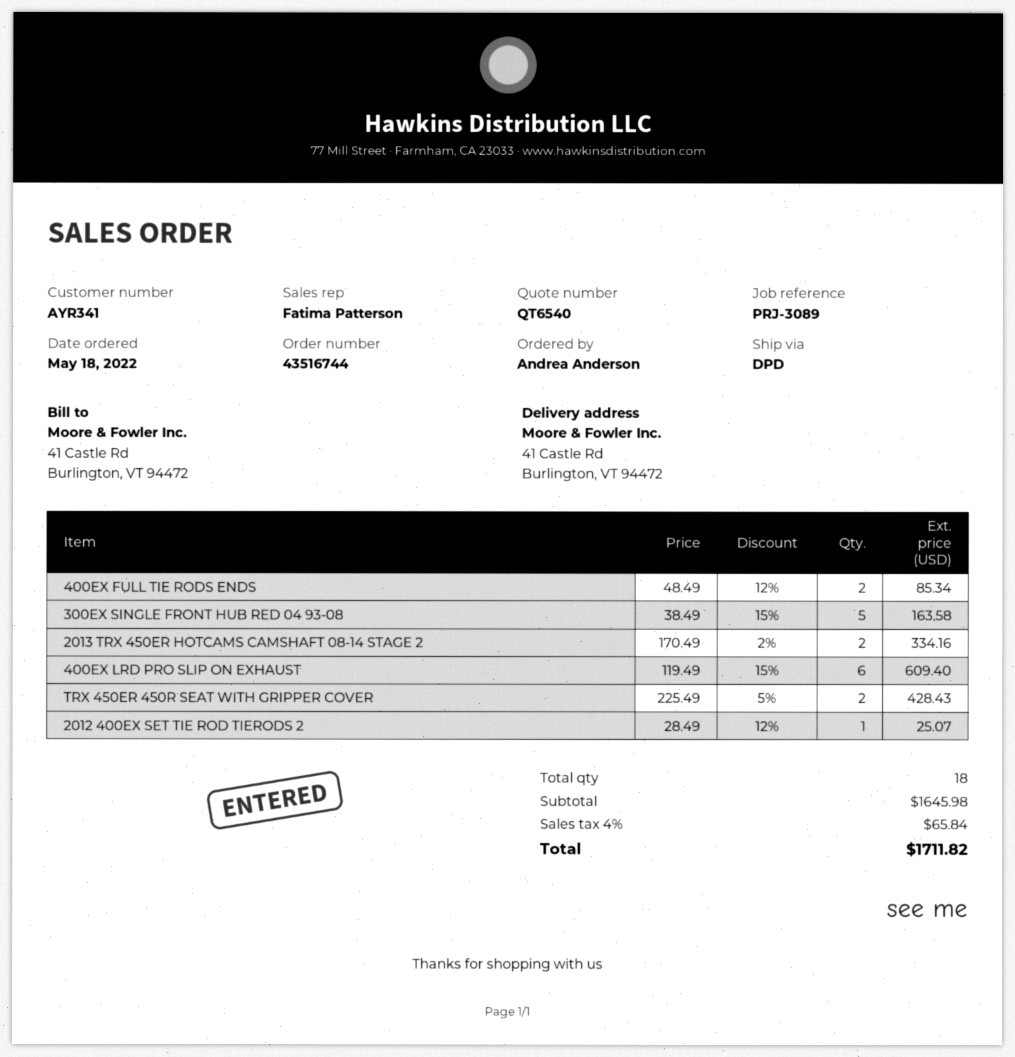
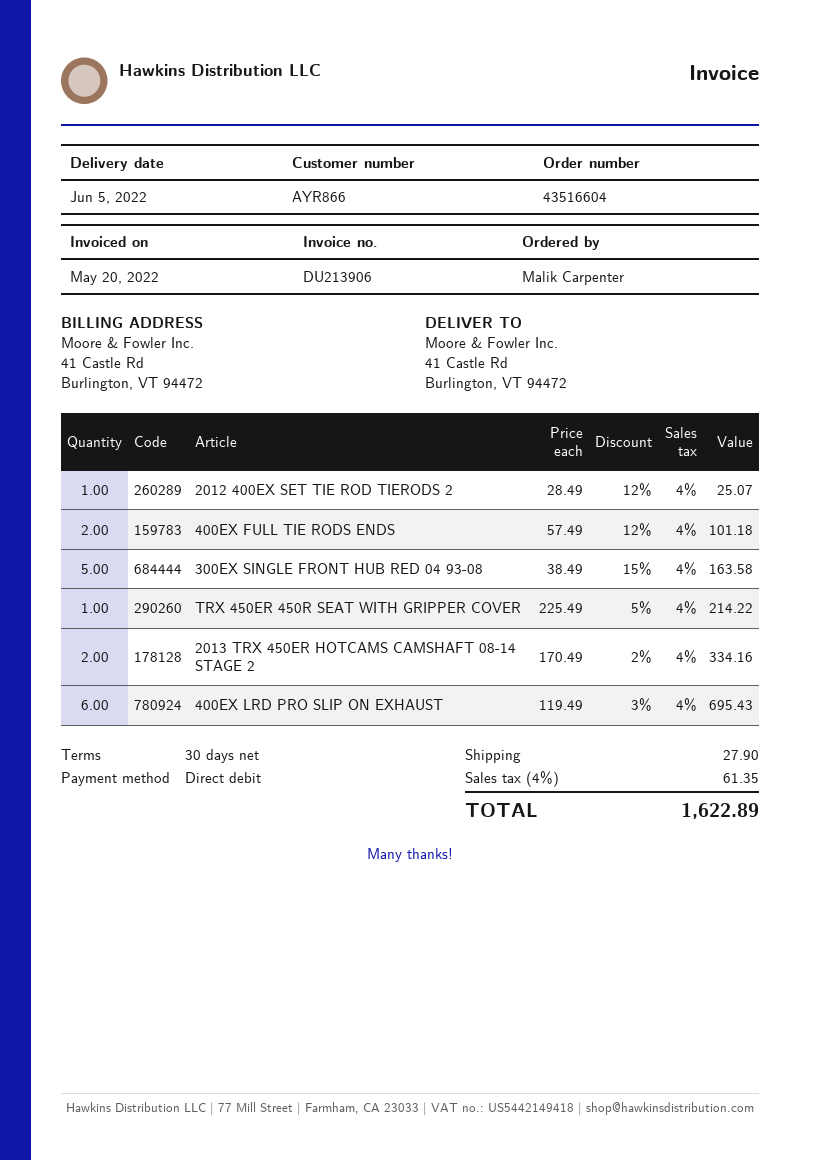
order number: 43516744 -> 43516604
customer number: AYR341 -> AYR866
ordered by: Andrea Anderson -> Malik Carpenter
400EX FULL TIE RODS ENDS: 2 x 48.49 - 12% = 85.34 -> 2 x 57.49 - 12% = 101.18
400EX LRD PRO SLIP ON EXHAUST: 6 x 119.49 - 15% = 609.40 -> 6 x 119.49 - 3% = 695.43
TRX 450ER 450R SEAT WITH GRIPPER COVER: 2 x 225.49 - 5% = 428.43 -> 1 x 225.49 - 5% = 214.22
shipping: none -> 27.90
tax: 4% = 65.84 -> 4% = 61.35
total: 1711.82 -> 1622.89

